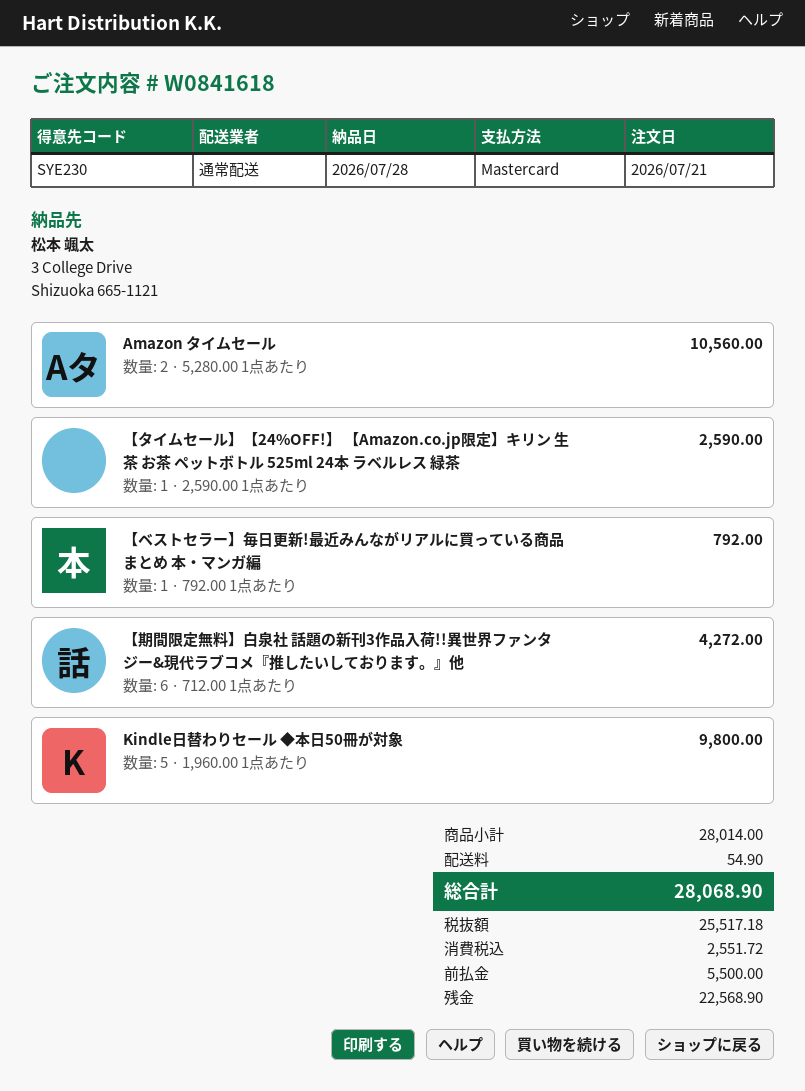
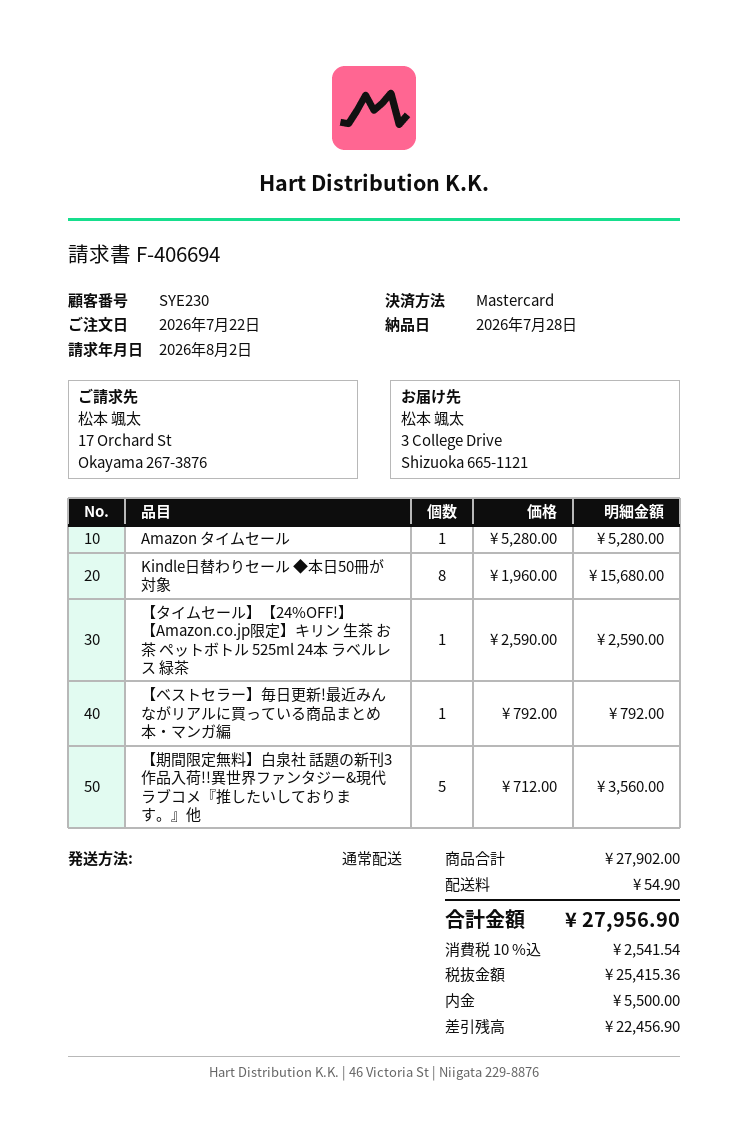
order date: 2026-07-21 -> 2026-07-22
Amazon タイムセール: 2 x 5280.00 = 10560.00 -> 1 x 5280.00 = 5280.00
【期間限定無料】白泉社 話題の新刊3作品入荷!!異世界ファンタジー&現代ラブコメ『推したいしております。』他: 6 x 712.00 = 4272.00 -> 5 x 712.00 = 3560.00
Kindle日替わりセール ◆本日50冊が対象: 5 x 1960.00 = 9800.00 -> 8 x 1960.00 = 15680.00
subtotal: 28014.00 -> 27902.00
net: 25517.18 -> 25415.36
tax: 2551.72 -> 2541.54
total: 28068.90 -> 27956.90
balance: 22568.90 -> 22456.90

